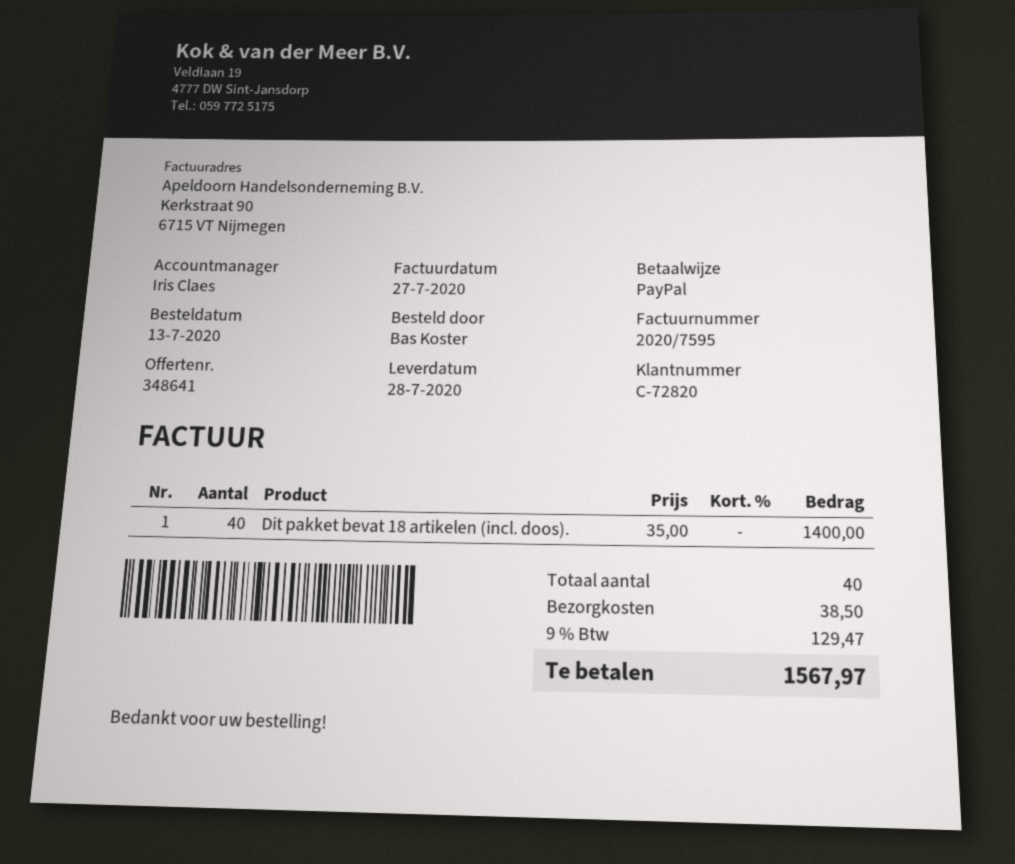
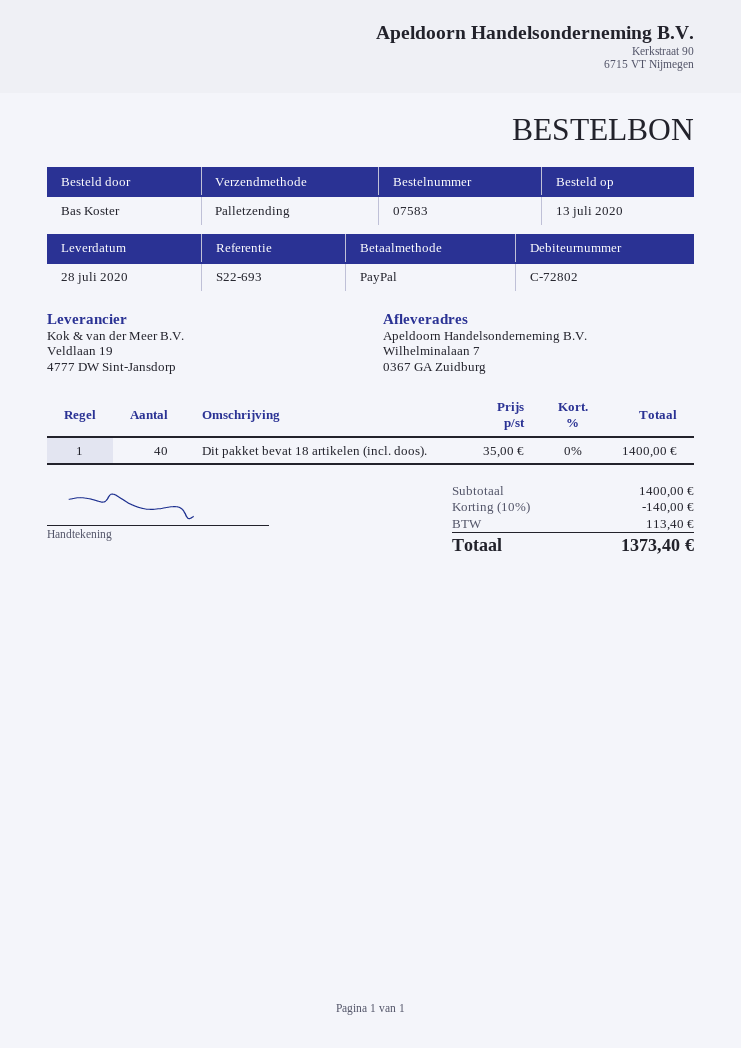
customer number: C-72820 -> C-72802
discount: none -> 10% = 140.00
shipping: 38.50 -> none
tax: 129.47 -> 113.40
total: 1567.97 -> 1373.40

